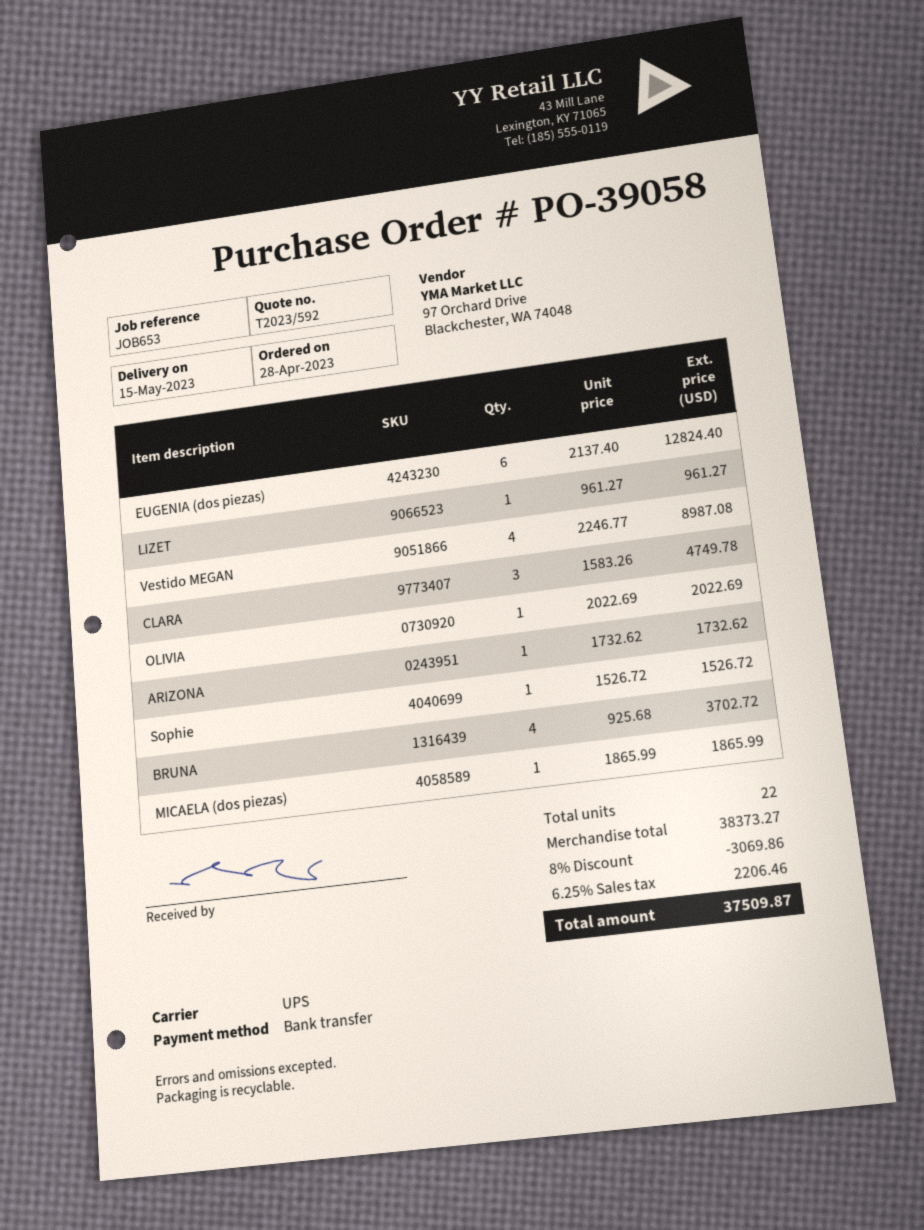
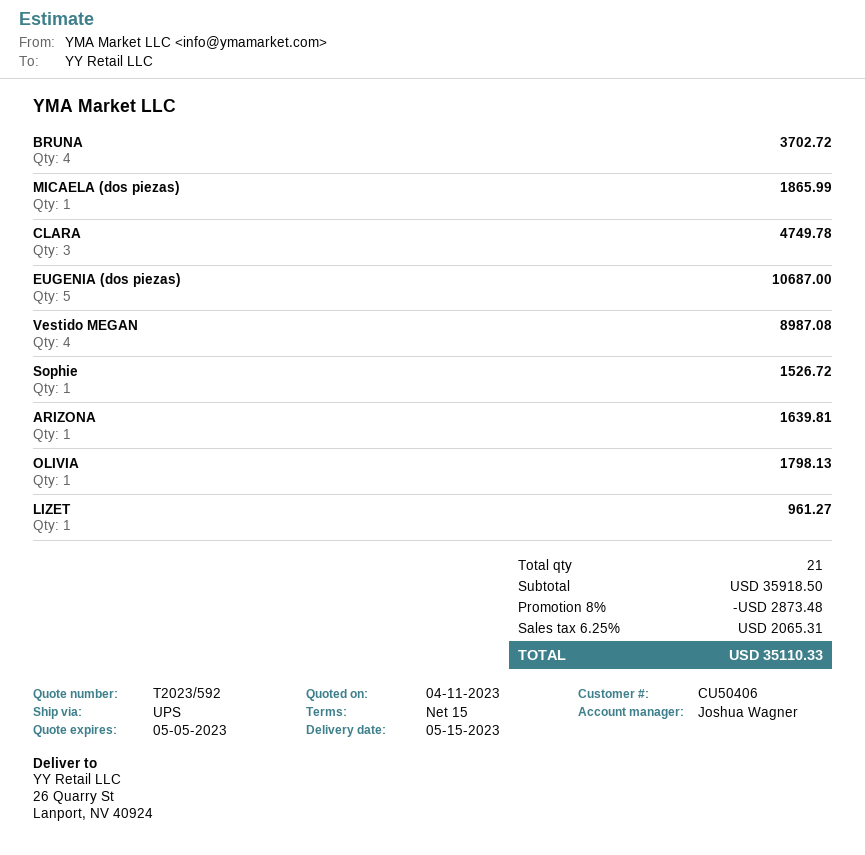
EUGENIA (dos piezas): 6 for 12824.40 -> 5 for 10687.00
OLIVIA: 1 for 2022.69 -> 1 for 1798.13
ARIZONA: 1 for 1732.62 -> 1 for 1639.81
total quantity: 22 -> 21
subtotal: 38373.27 -> 35918.50
discount: 8% = 3069.86 -> 8% = 2873.48
tax: 6.25% = 2206.46 -> 6.25% = 2065.31
total: 37509.87 -> 35110.33

